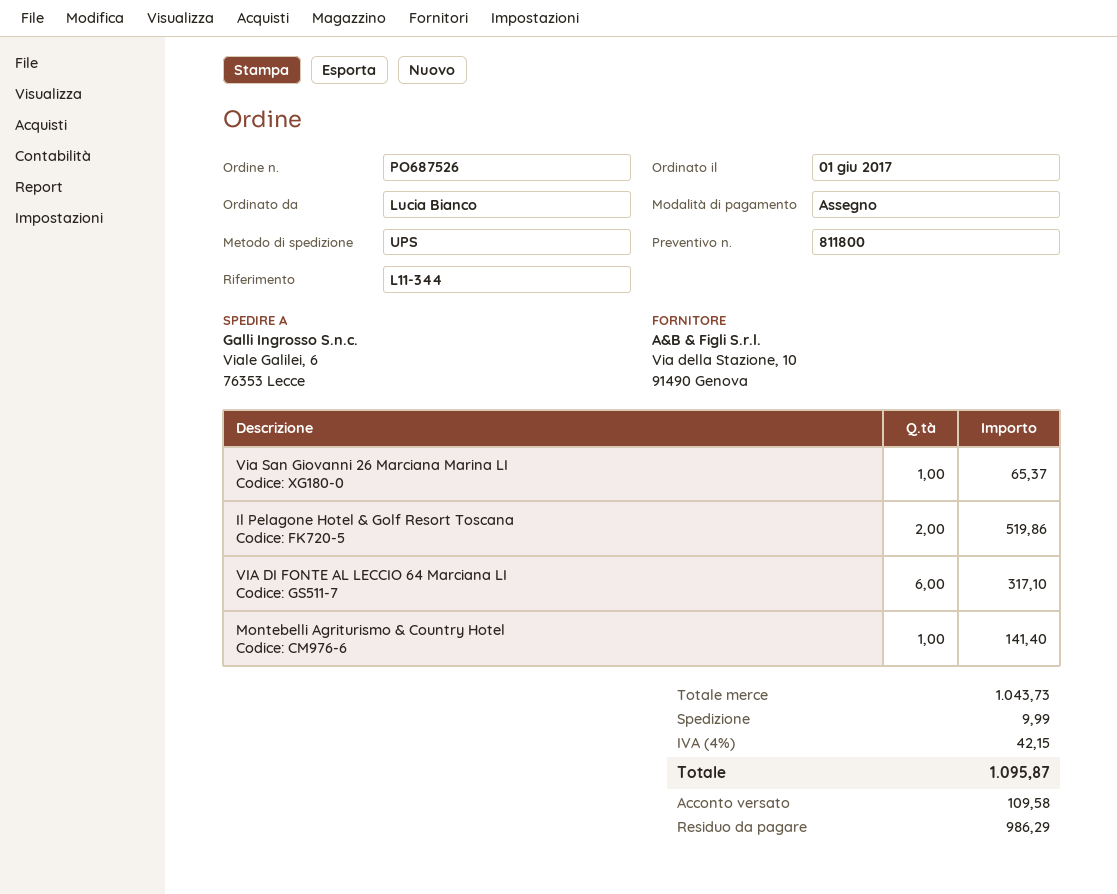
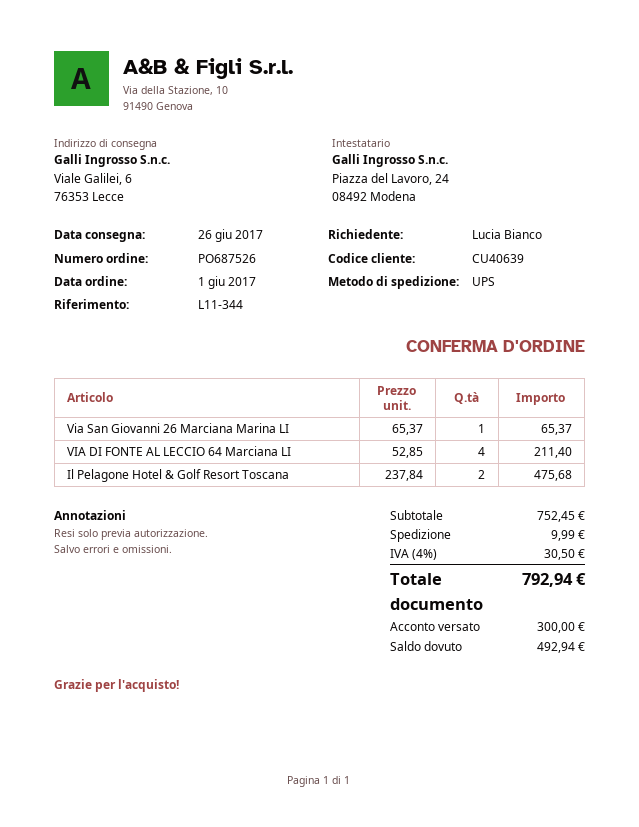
Il Pelagone Hotel & Golf Resort Toscana: 2 for 519.86 -> 2 for 475.68
VIA DI FONTE AL LECCIO 64 Marciana LI: 6 for 317.10 -> 4 for 211.40
Montebelli Agriturismo & Country Hotel: 1 for 141.40 -> none
subtotal: 1043.73 -> 752.45
tax: 4% = 42.15 -> 4% = 30.50
total: 1095.87 -> 792.94
deposit: 109.58 -> 300.00
balance: 986.29 -> 492.94

